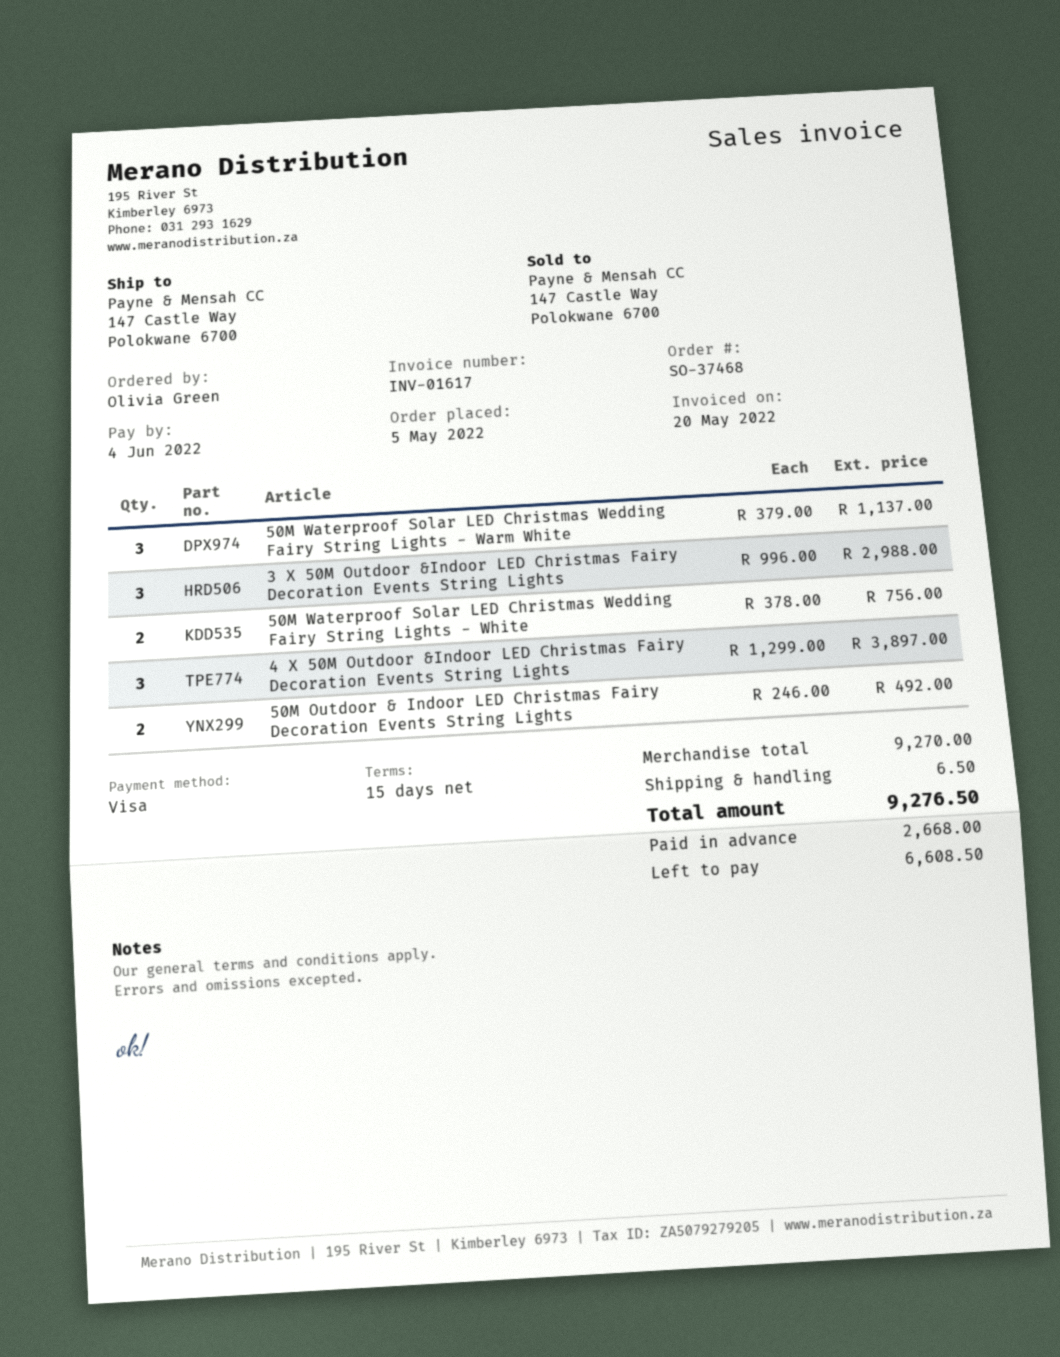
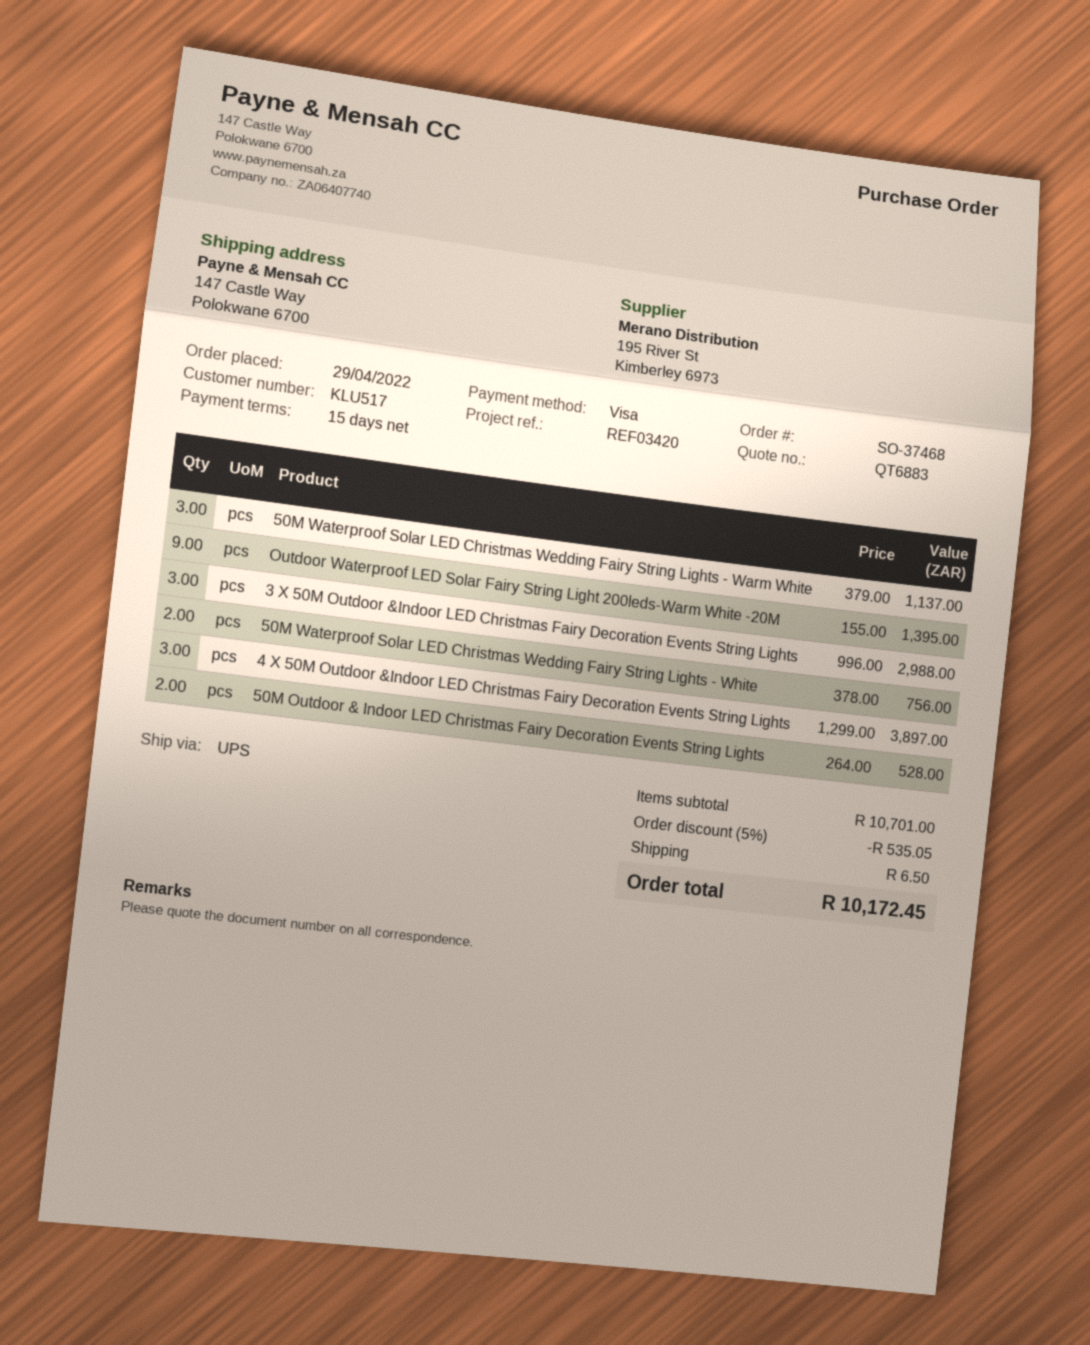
order date: 2022-05-05 -> 2022-04-29
50M Outdoor & Indoor LED Christmas Fairy Decoration Events String Lights: 2 x 246.00 = 492.00 -> 2 x 264.00 = 528.00
Outdoor Waterproof LED Solar Fairy String Light 200leds-Warm White -20M: none -> 9 x 155.00 = 1395.00
subtotal: 9270.00 -> 10701.00
discount: none -> 5% = 535.05
total: 9276.50 -> 10172.45

